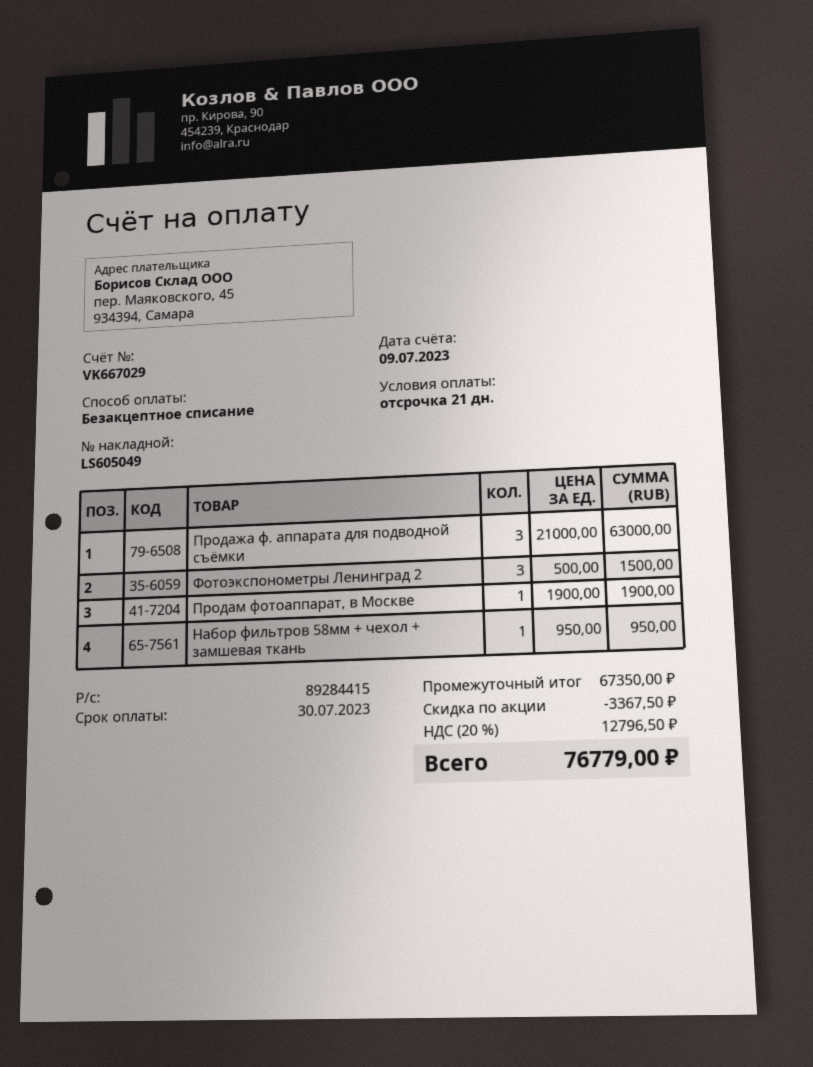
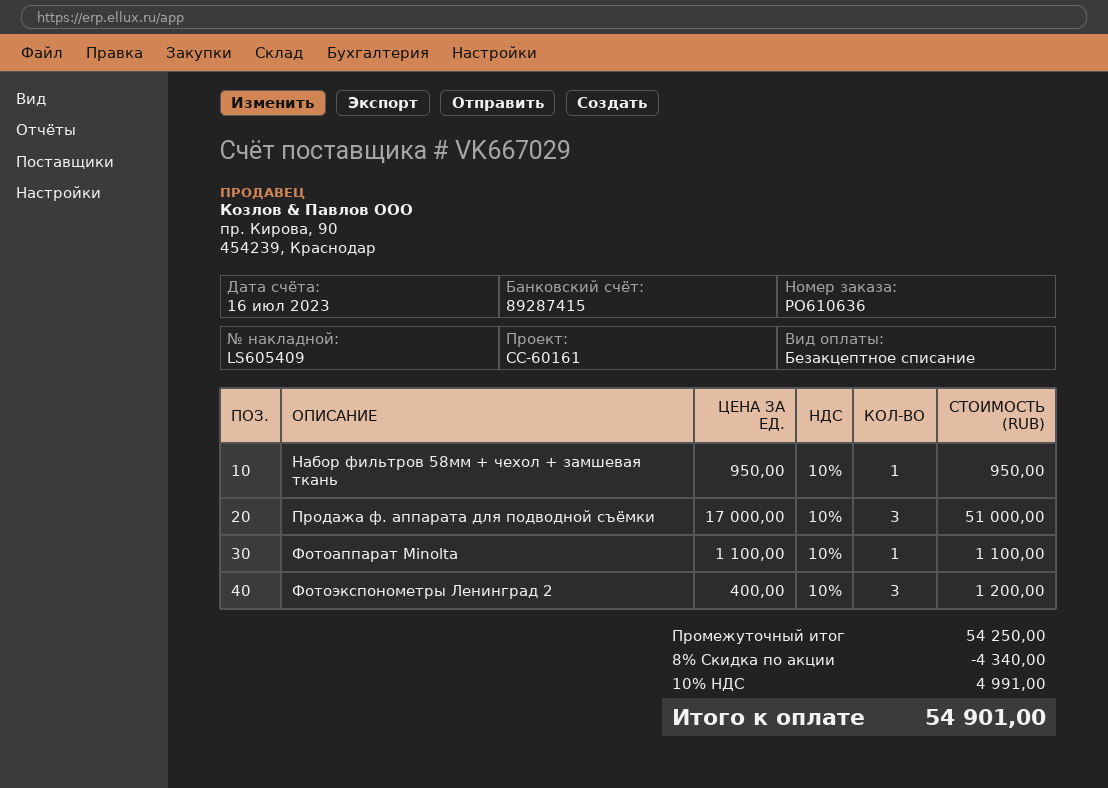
delivery note number: LS605049 -> LS605409
invoice date: 2023-07-09 -> 2023-07-16
bank account: 89284415 -> 89287415
Продажа ф. аппарата для подводной съёмки: 3 x 21000.00 = 63000.00 -> 3 x 17000.00 = 51000.00
Фотоэкспонометры Ленинград 2: 3 x 500.00 = 1500.00 -> 3 x 400.00 = 1200.00
Продам фотоаппарат, в Москве: 1 x 1900.00 = 1900.00 -> none
Фотоаппарат Minolta: none -> 1 x 1100.00 = 1100.00
subtotal: 67350.00 -> 54250.00
discount: 3367.50 -> 4340.00
tax: 20% = 12796.50 -> 10% = 4991.00
total: 76779.00 -> 54901.00

